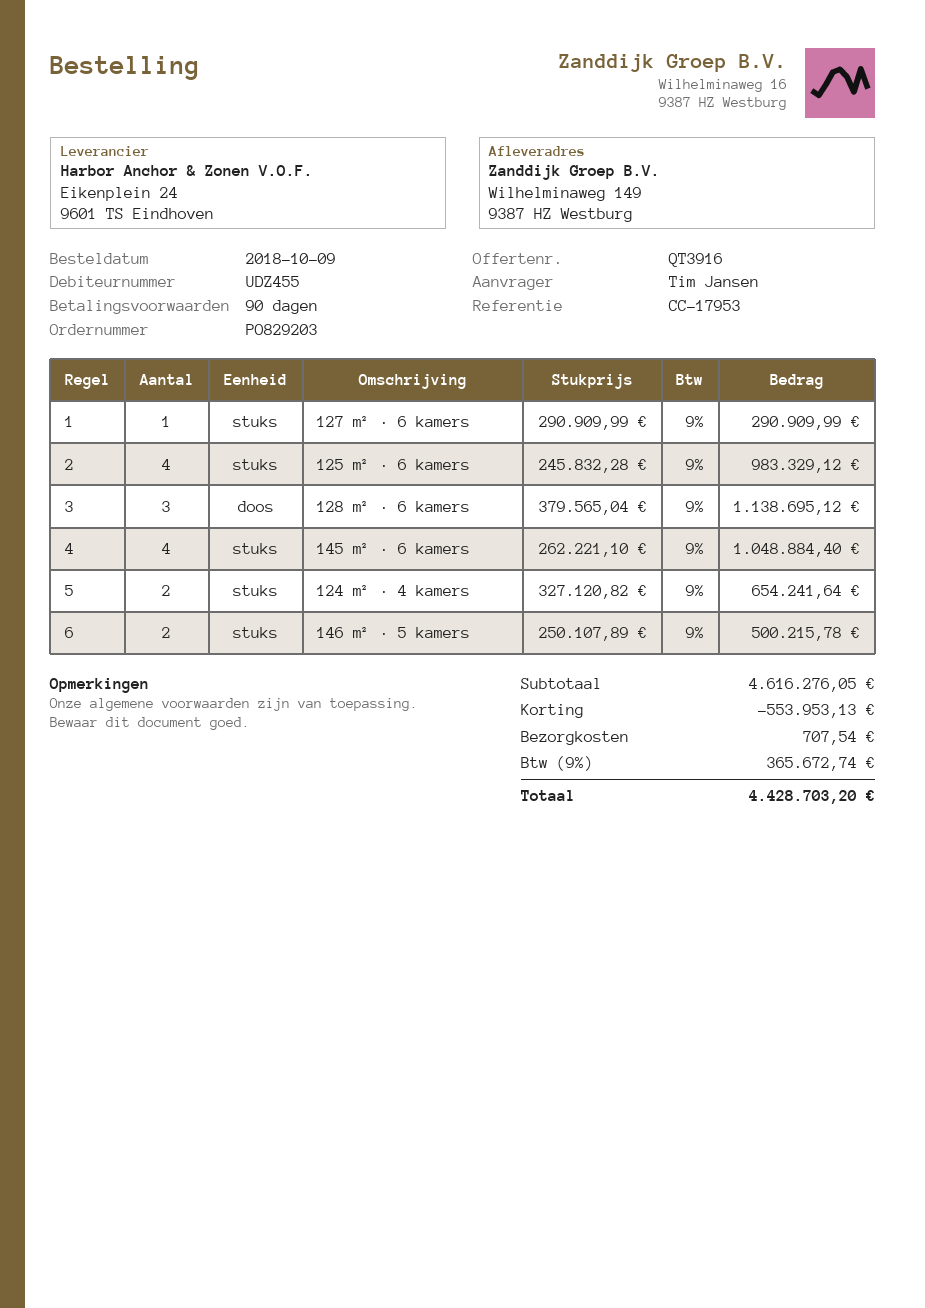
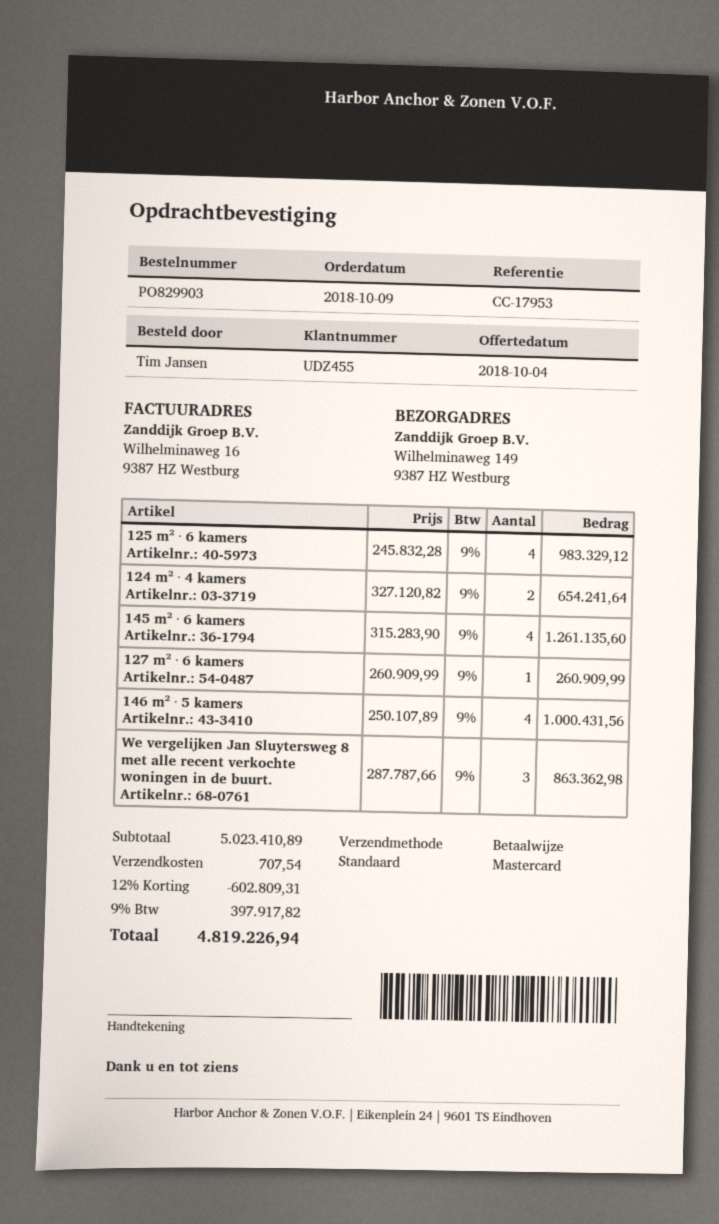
order number: PO829203 -> PO829903
127 m² · 6 kamers: 1 x 290909.99 = 290909.99 -> 1 x 260909.99 = 260909.99
128 m² · 6 kamers: 3 x 379565.04 = 1138695.12 -> none
145 m² · 6 kamers: 4 x 262221.10 = 1048884.40 -> 4 x 315283.90 = 1261135.60
146 m² · 5 kamers: 2 x 250107.89 = 500215.78 -> 4 x 250107.89 = 1000431.56
We vergelijken Jan Sluytersweg 8 met alle recent verkochte woningen in de buurt.: none -> 3 x 287787.66 = 863362.98
subtotal: 4616276.05 -> 5023410.89
discount: 553953.13 -> 602809.31
tax: 9% = 365672.74 -> 9% = 397917.82
total: 4428703.20 -> 4819226.94

